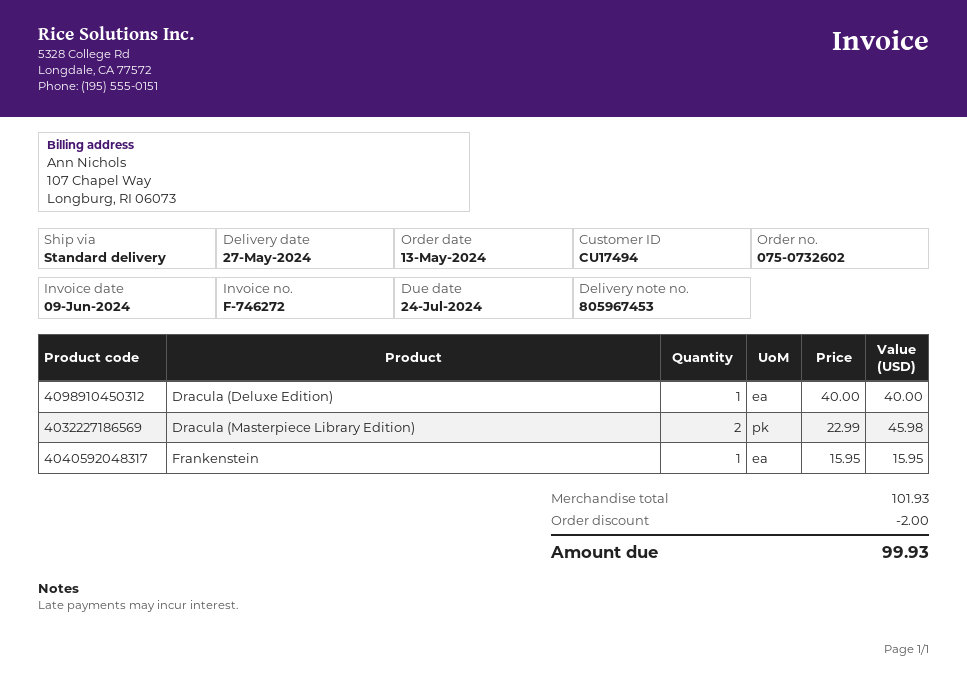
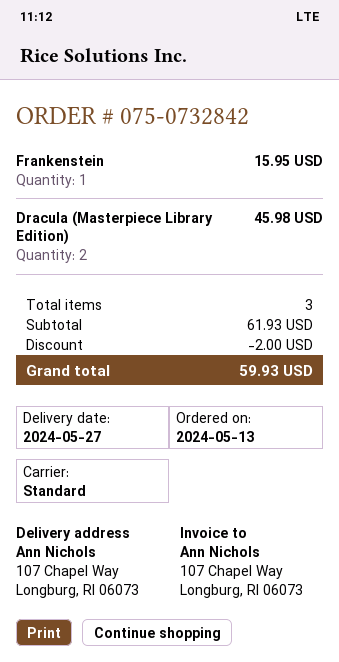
order number: 075-0732602 -> 075-0732842
Dracula (Deluxe Edition): 1 for 40.00 -> none
subtotal: 101.93 -> 61.93
total: 99.93 -> 59.93

